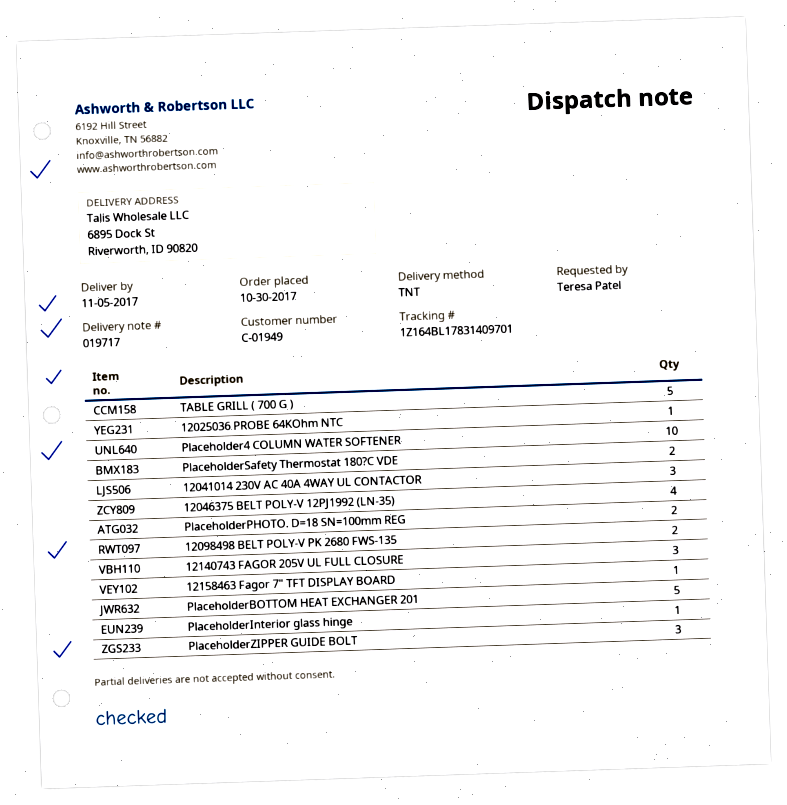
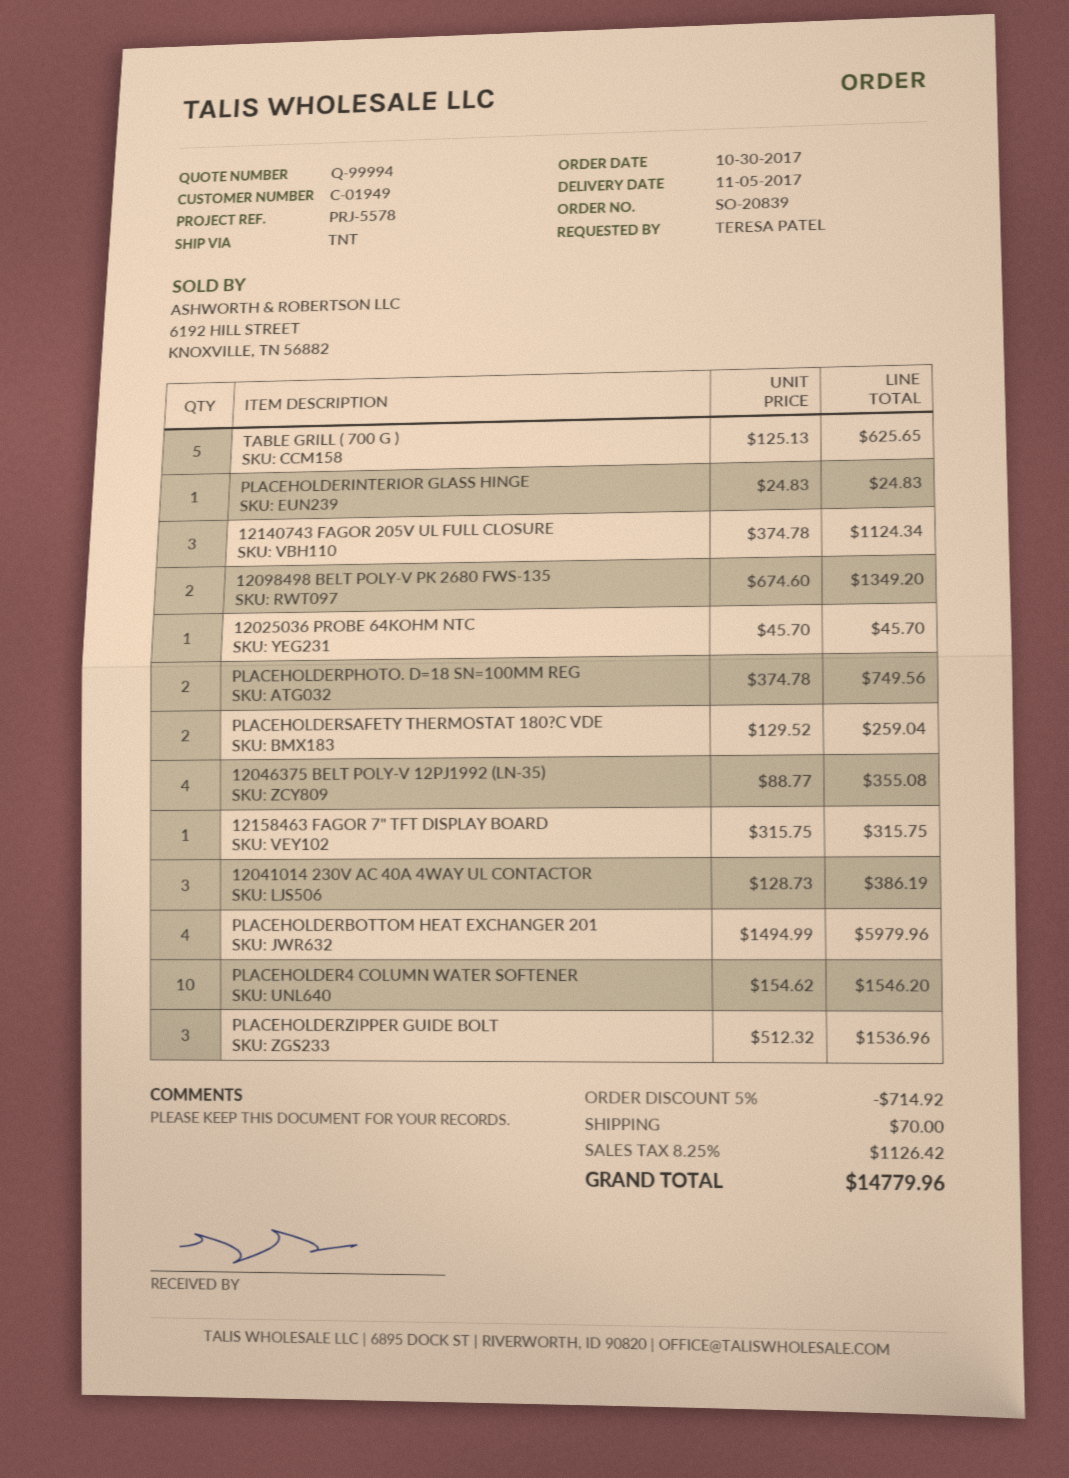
PlaceholderBOTTOM HEAT EXCHANGER 201: 5 -> 4

